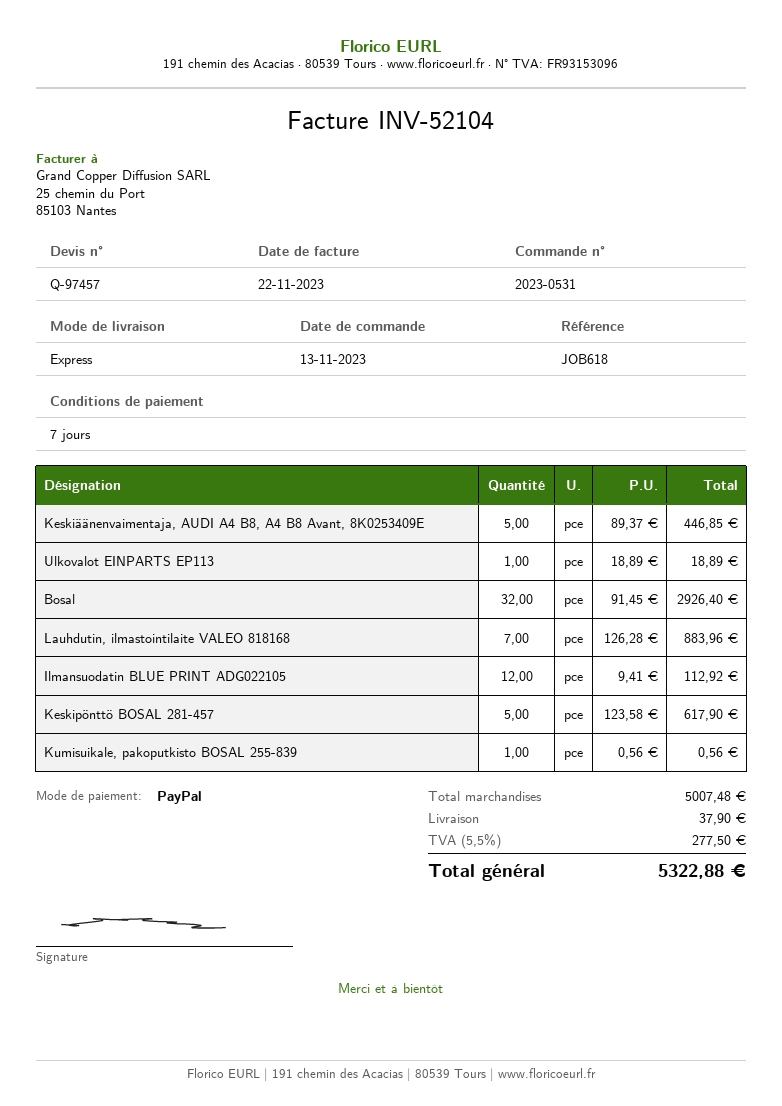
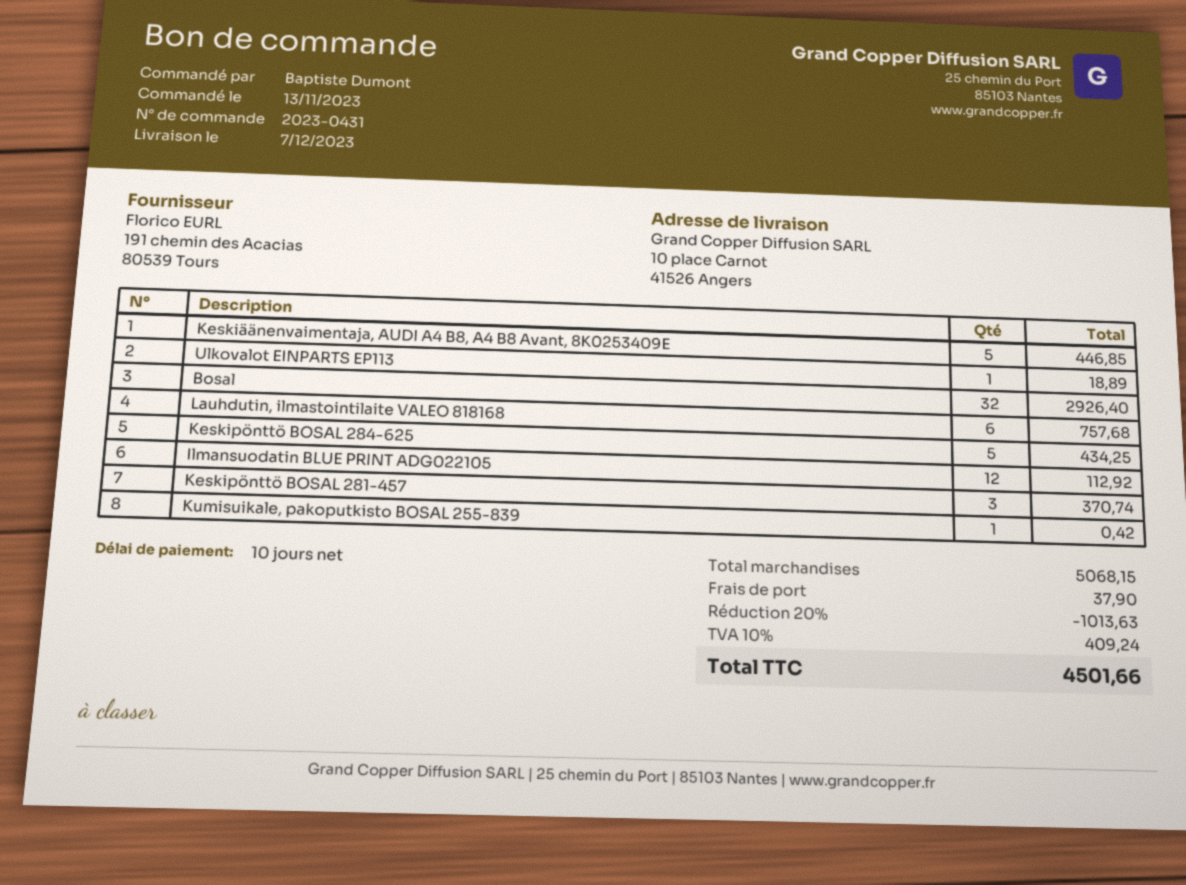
order number: 2023-0531 -> 2023-0431
payment terms: 7 days -> 10 days
Lauhdutin, ilmastointilaite VALEO 818168: 7 for 883.96 -> 6 for 757.68
Keskipönttö BOSAL 281-457: 5 for 617.90 -> 3 for 370.74
Kumisuikale, pakoputkisto BOSAL 255-839: 1 for 0.56 -> 1 for 0.42
Keskipönttö BOSAL 284-625: none -> 5 for 434.25
subtotal: 5007.48 -> 5068.15
discount: none -> 20% = 1013.63
tax: 5.5% = 277.50 -> 10% = 409.24
total: 5322.88 -> 4501.66

